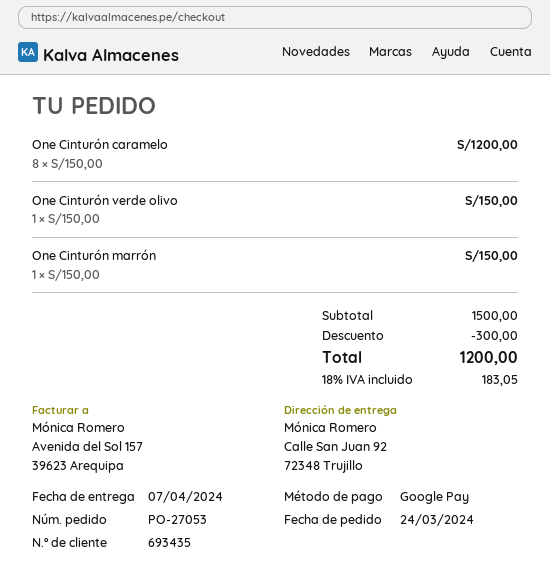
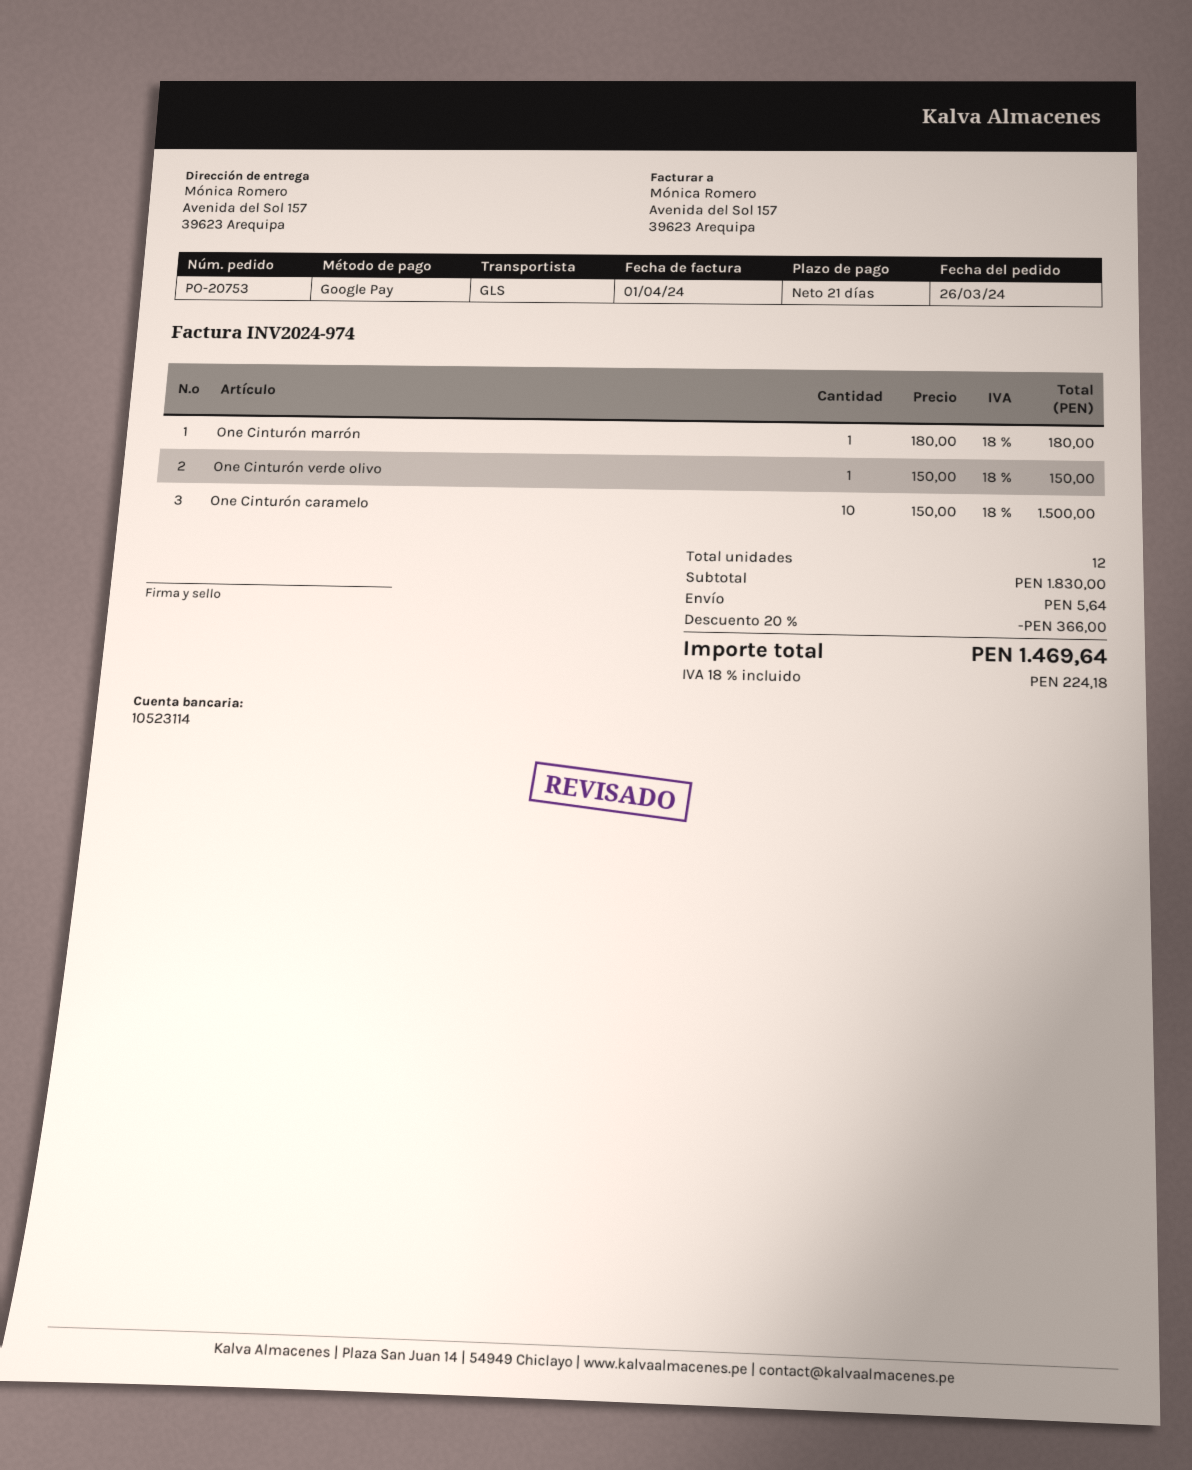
order number: PO-27053 -> PO-20753
order date: 2024-03-24 -> 2024-03-26
ship to: Calle San Juan 92, 72348 Trujillo -> Avenida del Sol 157, 39623 Arequipa
One Cinturón caramelo: 8 x 150.00 = 1200.00 -> 10 x 150.00 = 1500.00
One Cinturón marrón: 1 x 150.00 = 150.00 -> 1 x 180.00 = 180.00
subtotal: 1500.00 -> 1830.00
discount: 300.00 -> 366.00
shipping: none -> 5.64
tax: 18% = 183.05 -> 18% = 224.18
total: 1200.00 -> 1469.64

